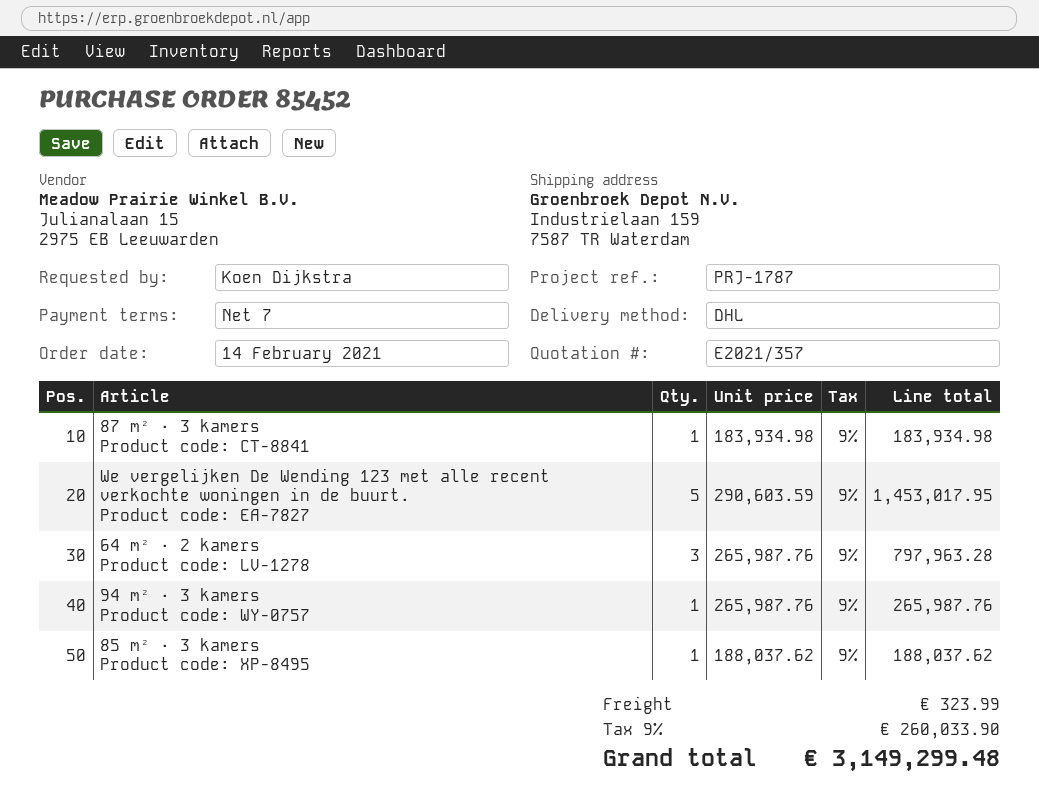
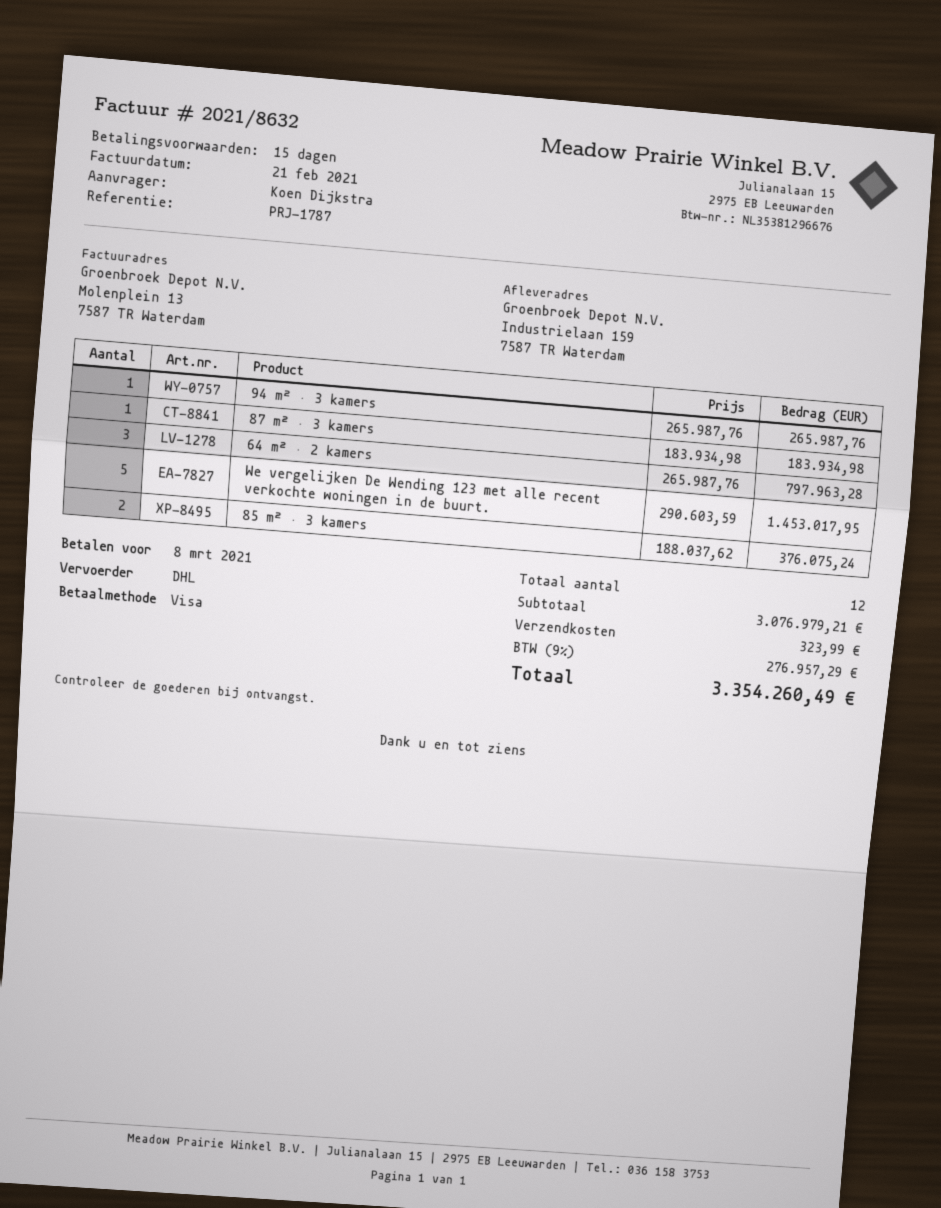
payment terms: 7 days -> 15 days
85 m² · 3 kamers: 1 x 188037.62 = 188037.62 -> 2 x 188037.62 = 376075.24
tax: 9% = 260033.90 -> 9% = 276957.29
total: 3149299.48 -> 3354260.49

